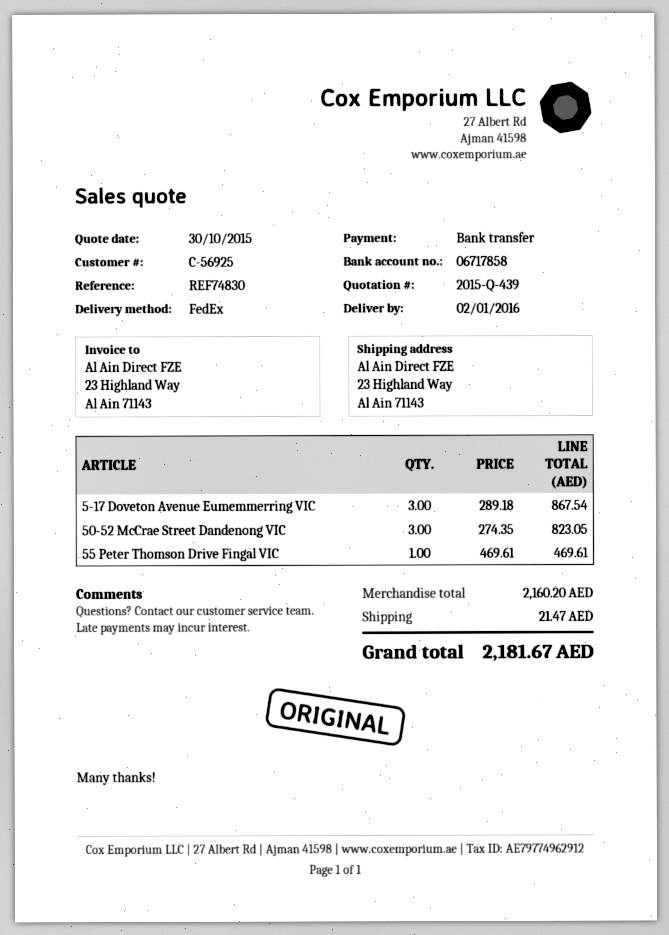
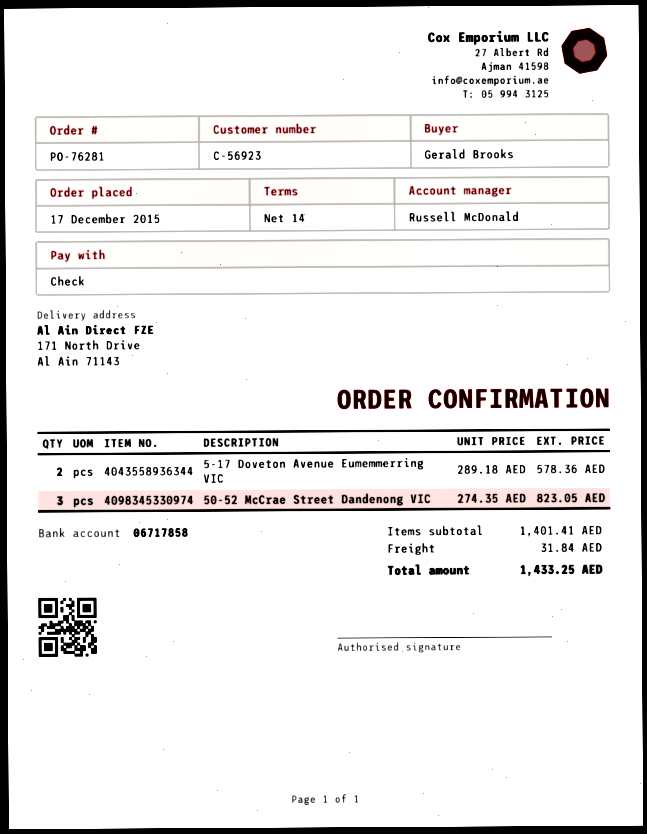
customer number: C-56925 -> C-56923
payment method: bank transfer -> cheque
ship to: 23 Highland Way, Al Ain 71143 -> 171 North Drive, Al Ain 71143
5-17 Doveton Avenue Eumemmerring VIC: 3 x 289.18 = 867.54 -> 2 x 289.18 = 578.36
55 Peter Thomson Drive Fingal VIC: 1 x 469.61 = 469.61 -> none
subtotal: 2160.20 -> 1401.41
shipping: 21.47 -> 31.84
total: 2181.67 -> 1433.25

